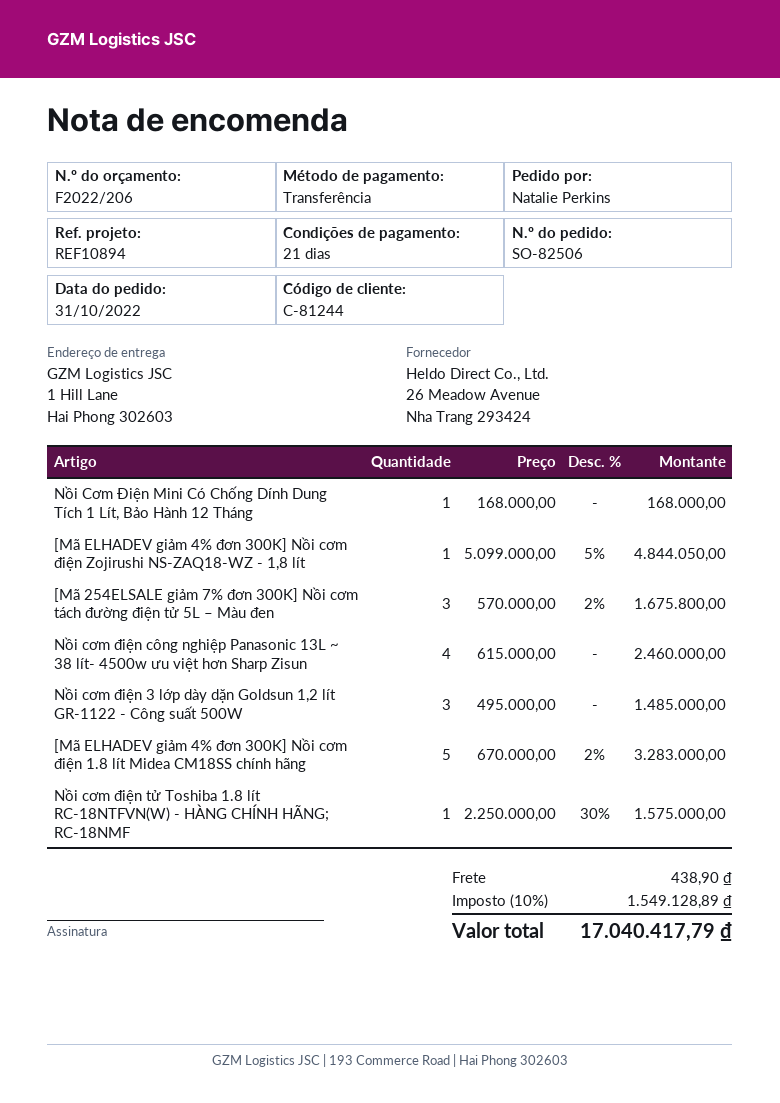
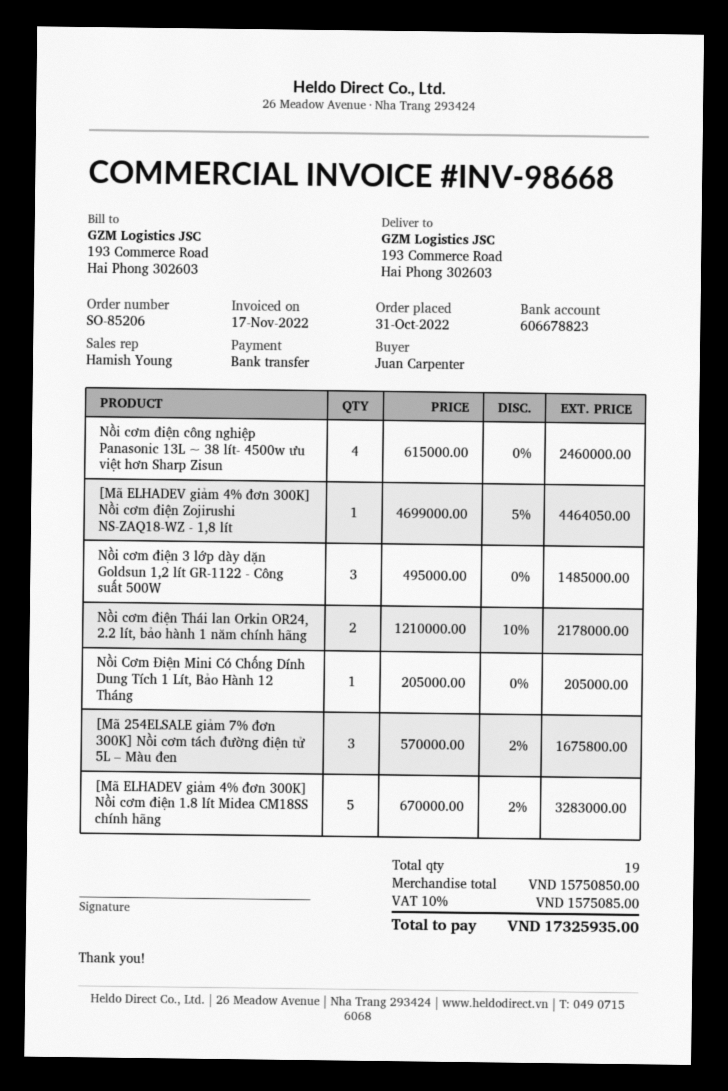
order number: SO-82506 -> SO-85206
ordered by: Natalie Perkins -> Juan Carpenter
ship to: 1 Hill Lane, Hai Phong 302603 -> 193 Commerce Road, Hai Phong 302603
Nồi Cơm Điện Mini Có Chống Dính Dung Tích 1 Lít, Bảo Hành 12 Tháng: 1 x 168000.00 = 168000.00 -> 1 x 205000.00 = 205000.00
[Mã ELHADEV giảm 4% đơn 300K] Nồi cơm điện Zojirushi NS-ZAQ18-WZ - 1,8 lít: 1 x 5099000.00 - 5% = 4844050.00 -> 1 x 4699000.00 - 5% = 4464050.00
Nồi cơm điện tử Toshiba 1.8 lít RC-18NTFVN(W) - HÀNG CHÍNH HÃNG; RC-18NMF: 1 x 2250000.00 - 30% = 1575000.00 -> none
Nồi cơm điện Thái lan Orkin OR24, 2.2 lít, bảo hành 1 năm chính hãng: none -> 2 x 1210000.00 - 10% = 2178000.00
shipping: 438.90 -> none
tax: 10% = 1549128.89 -> 10% = 1575085.00
total: 17040417.79 -> 17325935.00

